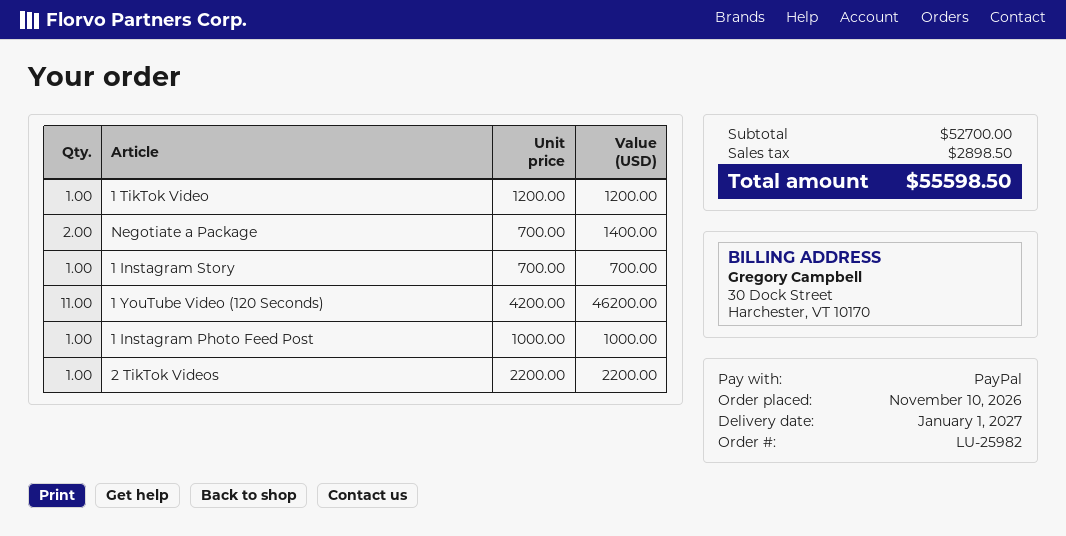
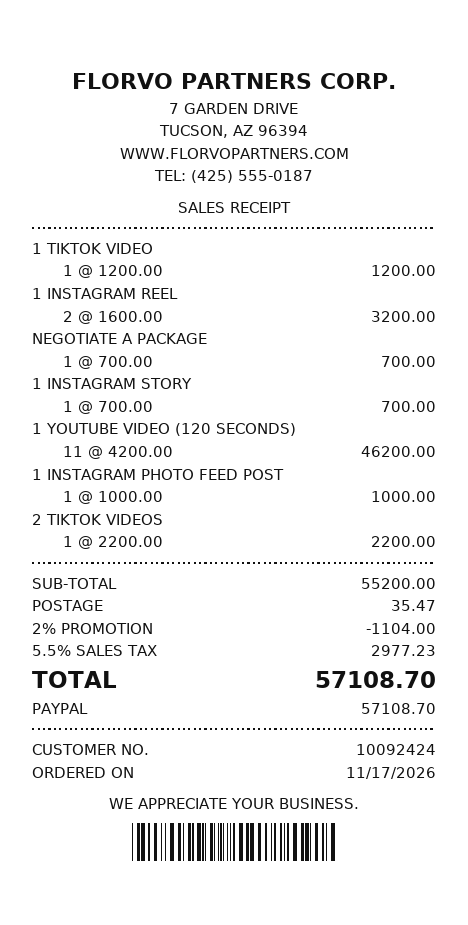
order date: 2026-11-10 -> 2026-11-17
Negotiate a Package: 2 x 700.00 = 1400.00 -> 1 x 700.00 = 700.00
1 INSTAGRAM REEL: none -> 2 x 1600.00 = 3200.00
subtotal: 52700.00 -> 55200.00
discount: none -> 2% = 1104.00
shipping: none -> 35.47
tax: 2898.50 -> 2977.23
total: 55598.50 -> 57108.70

